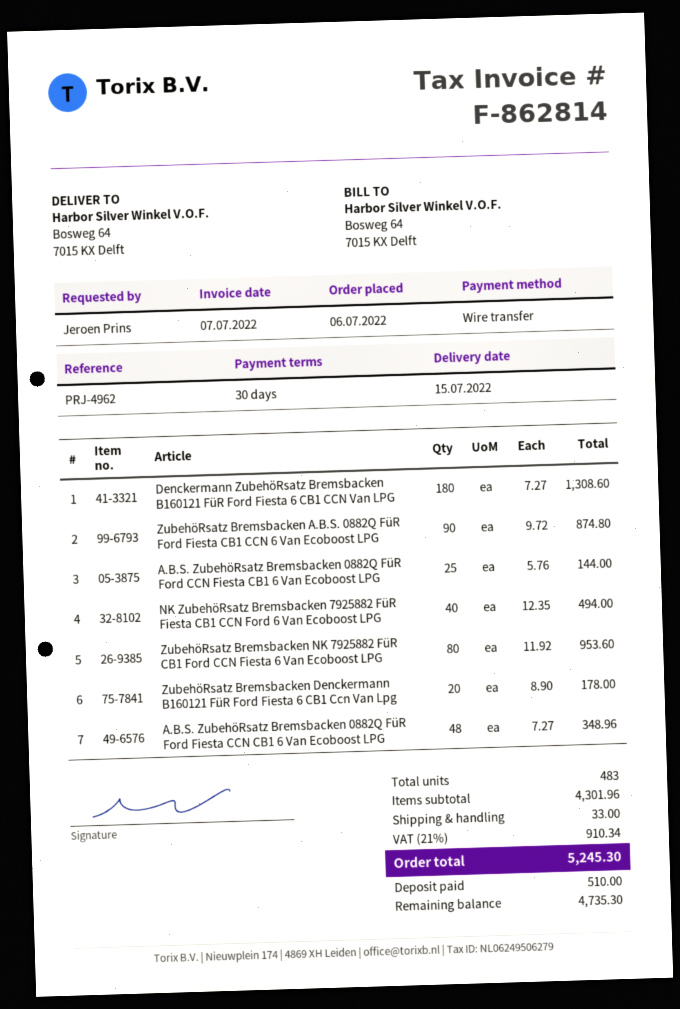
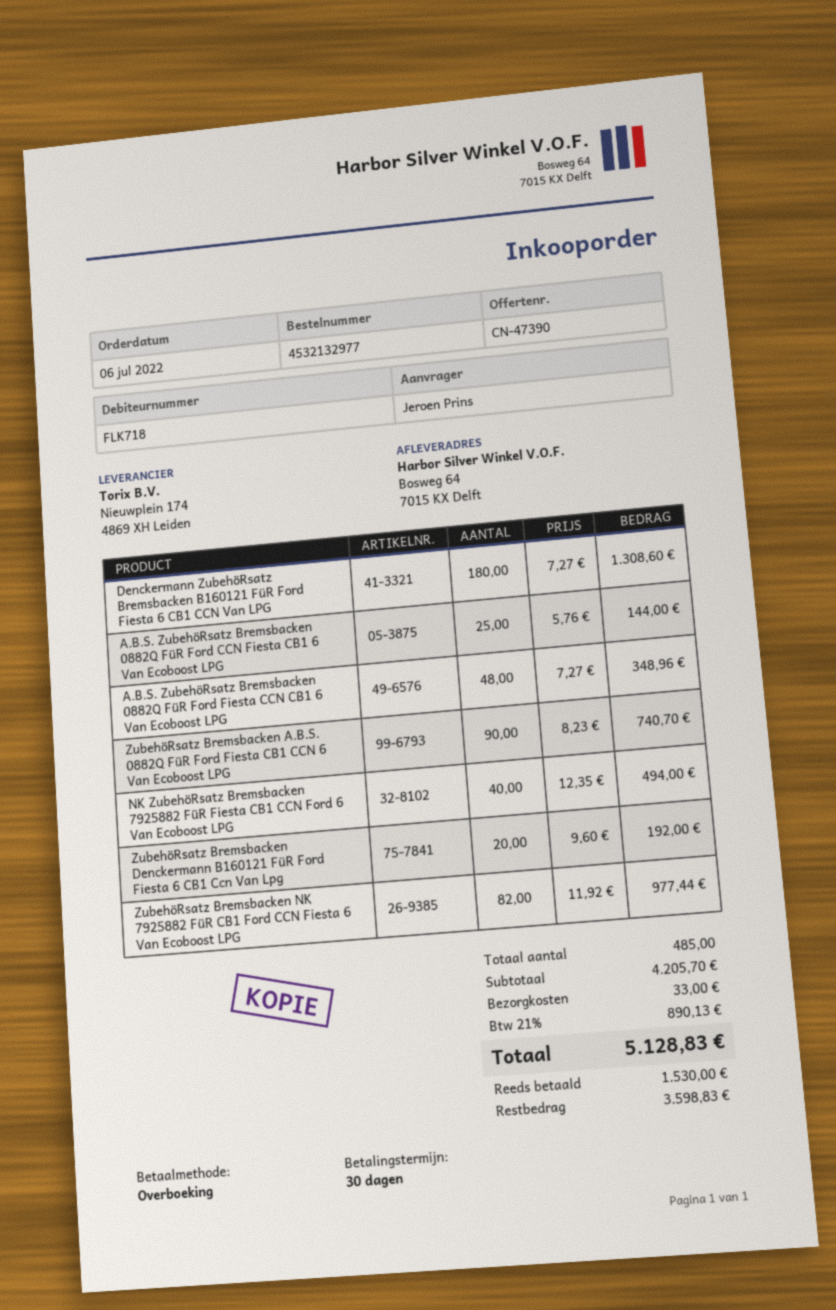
ZubehöRsatz Bremsbacken A.B.S. 0882Q FüR Ford Fiesta CB1 CCN 6 Van Ecoboost LPG: 90 x 9.72 = 874.80 -> 90 x 8.23 = 740.70
ZubehöRsatz Bremsbacken NK 7925882 FüR CB1 Ford CCN Fiesta 6 Van Ecoboost LPG: 80 x 11.92 = 953.60 -> 82 x 11.92 = 977.44
ZubehöRsatz Bremsbacken Denckermann B160121 FüR Ford Fiesta 6 CB1 Ccn Van Lpg: 20 x 8.90 = 178.00 -> 20 x 9.60 = 192.00
total quantity: 483 -> 485
subtotal: 4301.96 -> 4205.70
tax: 21% = 910.34 -> 21% = 890.13
total: 5245.30 -> 5128.83
deposit: 510.00 -> 1530.00
balance: 4735.30 -> 3598.83

